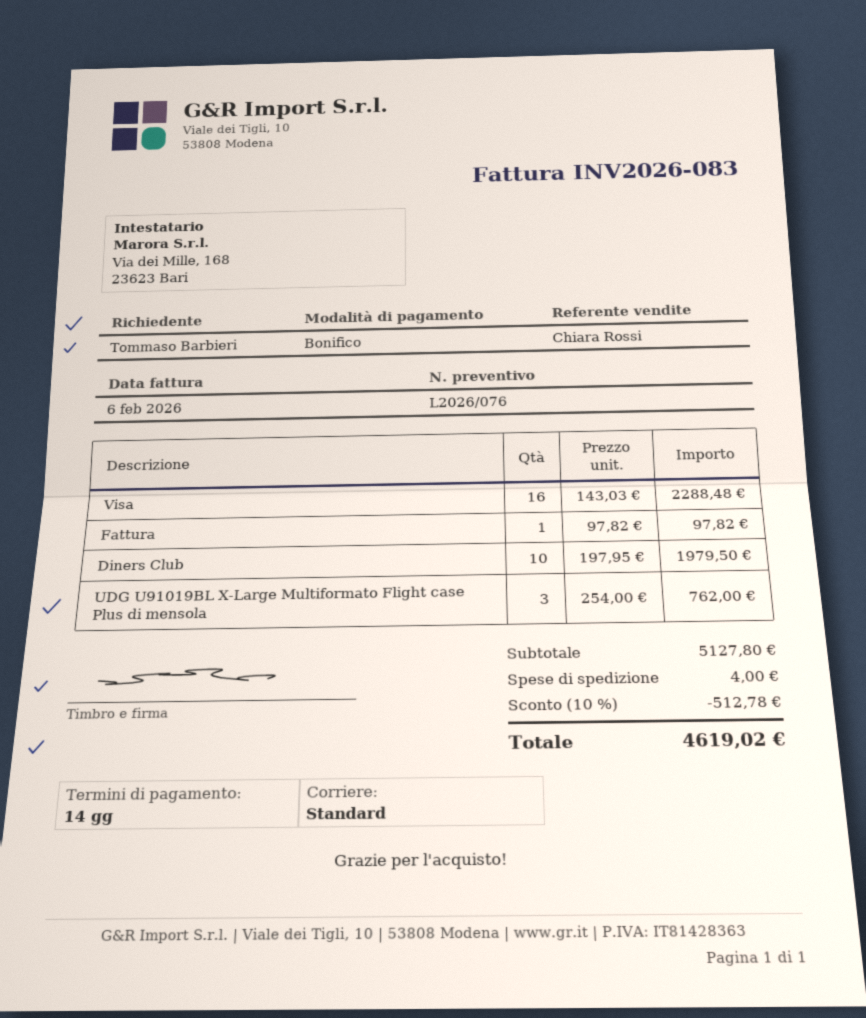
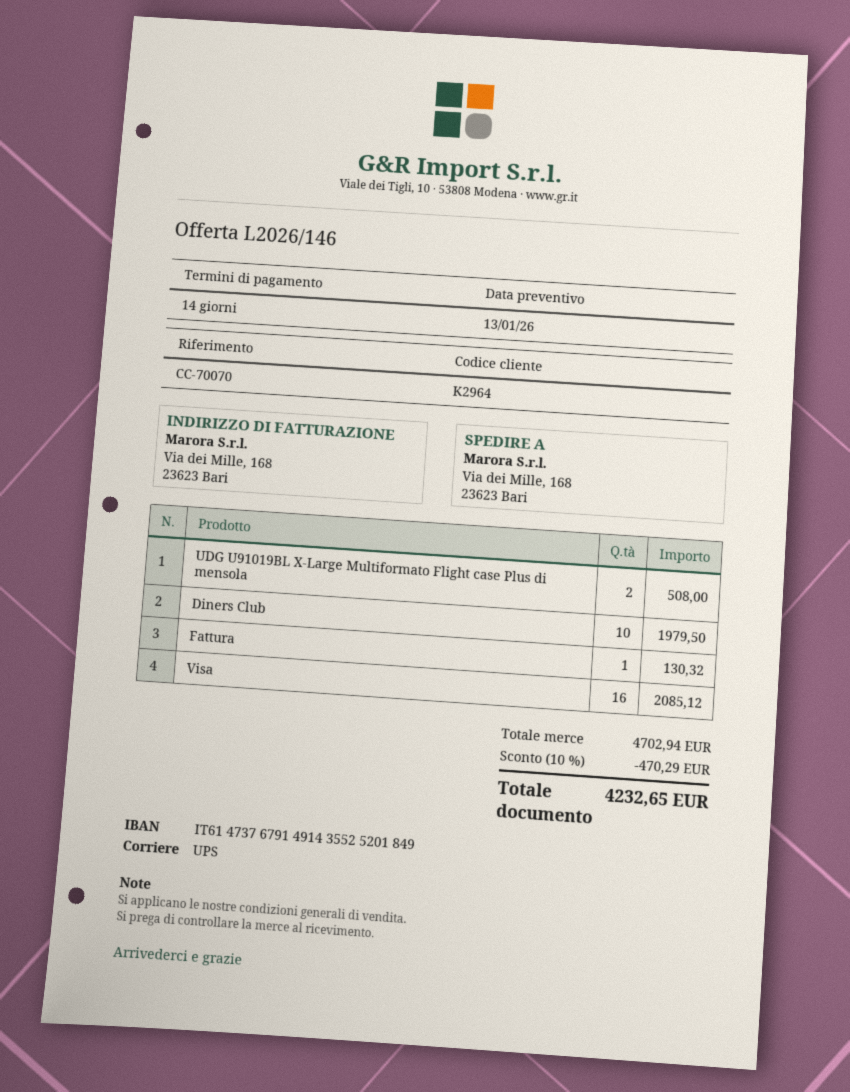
quote number: L2026/076 -> L2026/146
shipping method: standard -> UPS
Visa: 16 for 2288.48 -> 16 for 2085.12
Fattura: 1 for 97.82 -> 1 for 130.32
UDG U91019BL X-Large Multiformato Flight case Plus di mensola: 3 for 762.00 -> 2 for 508.00
subtotal: 5127.80 -> 4702.94
discount: 10% = 512.78 -> 10% = 470.29
shipping: 4.00 -> none
total: 4619.02 -> 4232.65

